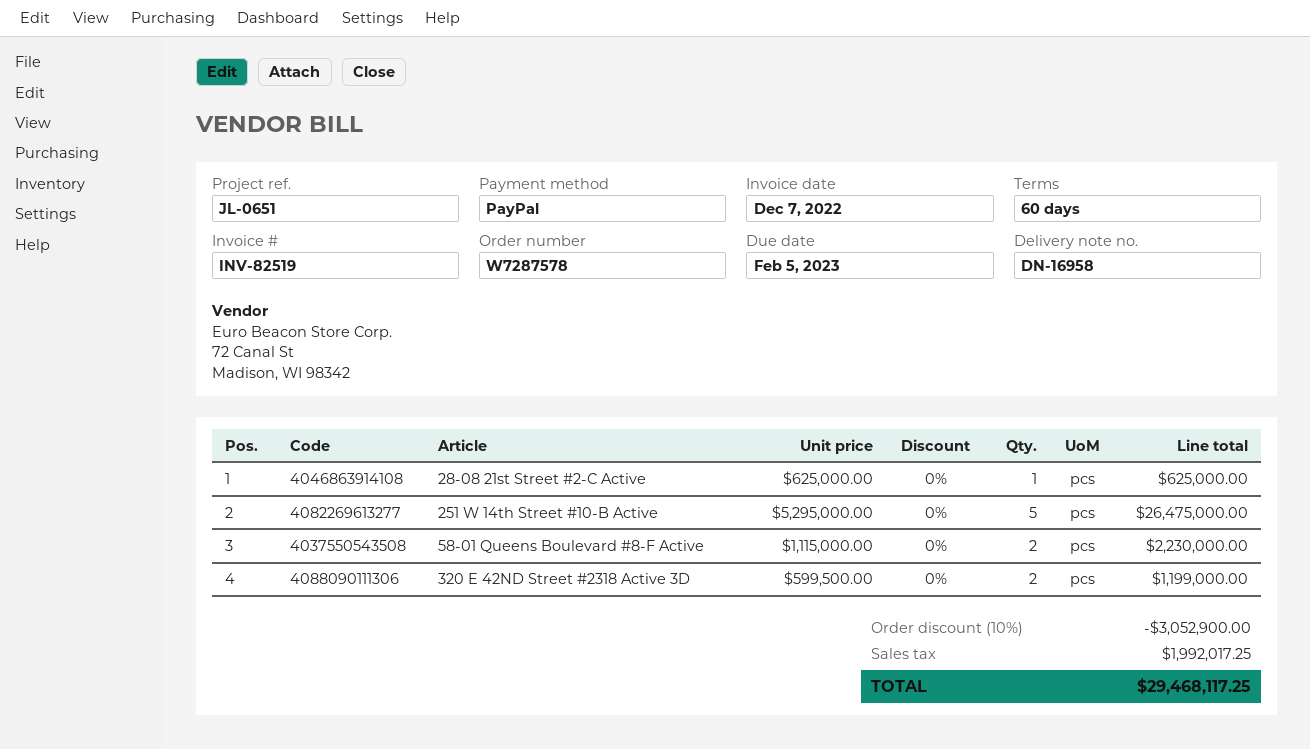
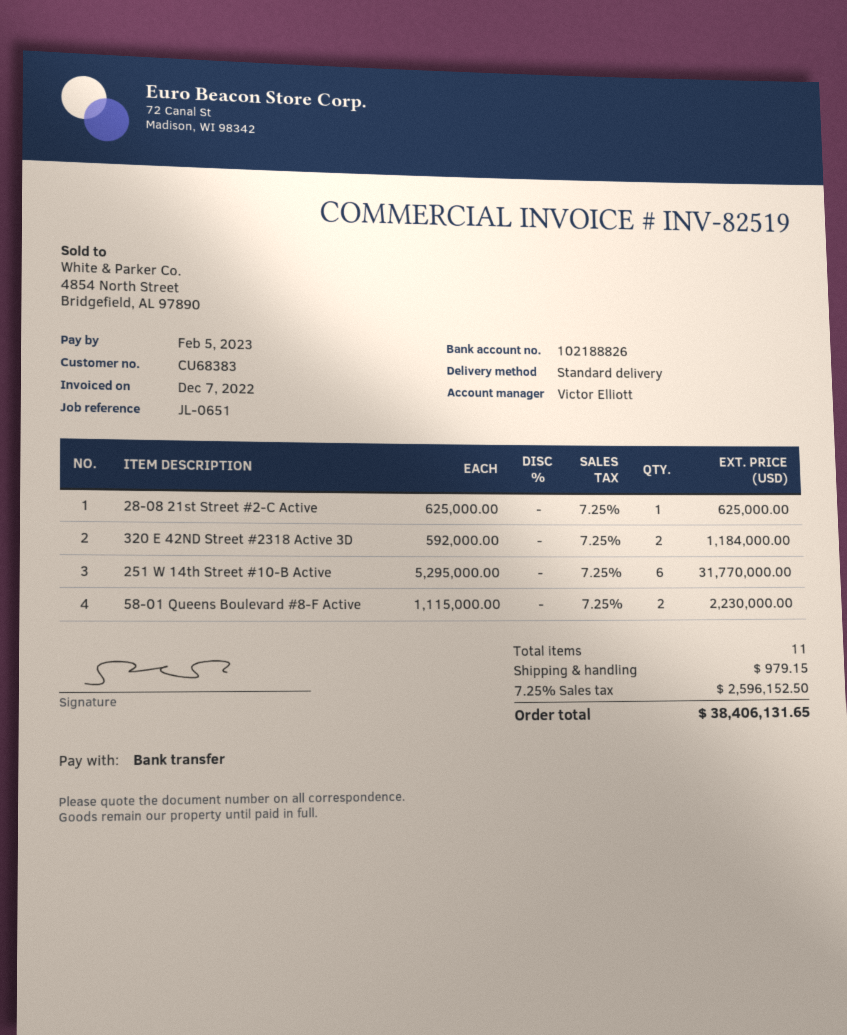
payment method: PayPal -> bank transfer
251 W 14th Street #10-B Active: 5 x 5295000.00 = 26475000.00 -> 6 x 5295000.00 = 31770000.00
320 E 42ND Street #2318 Active 3D: 2 x 599500.00 = 1199000.00 -> 2 x 592000.00 = 1184000.00
discount: 10% = 3052900.00 -> none
shipping: none -> 979.15
tax: 1992017.25 -> 2596152.50
total: 29468117.25 -> 38406131.65

